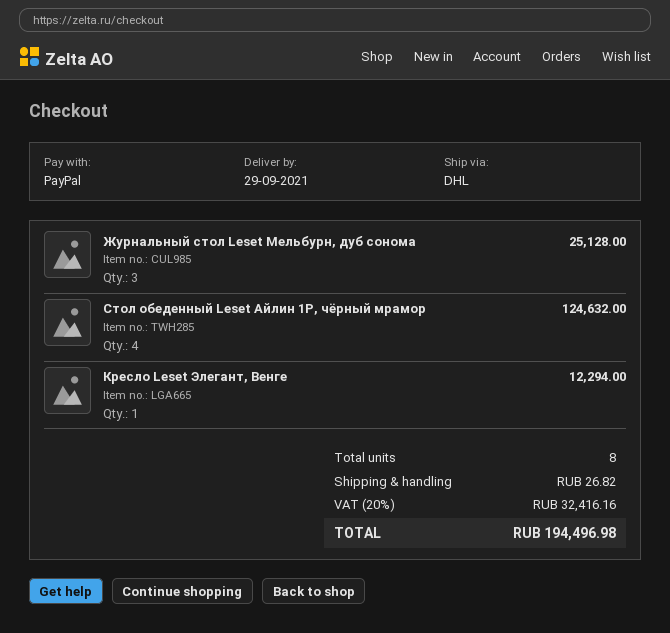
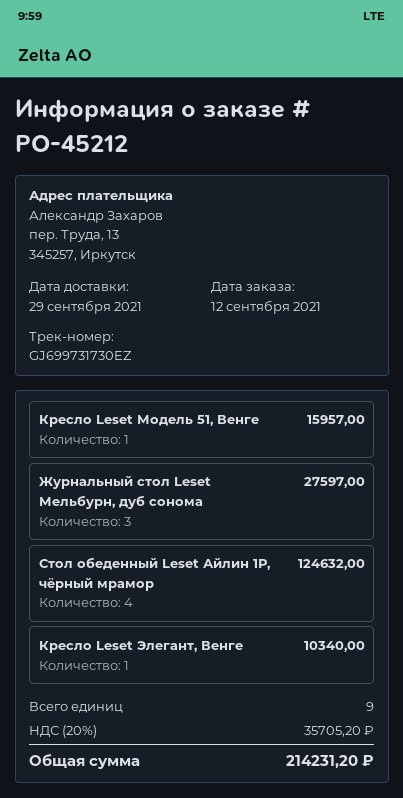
Журнальный стол Leset Мельбурн, дуб сонома: 3 for 25128.00 -> 3 for 27597.00
Кресло Leset Элегант, Венге: 1 for 12294.00 -> 1 for 10340.00
Кресло Leset Модель 51, Венге: none -> 1 for 15957.00
total quantity: 8 -> 9
shipping: 26.82 -> none
tax: 20% = 32416.16 -> 20% = 35705.20
total: 194496.98 -> 214231.20

